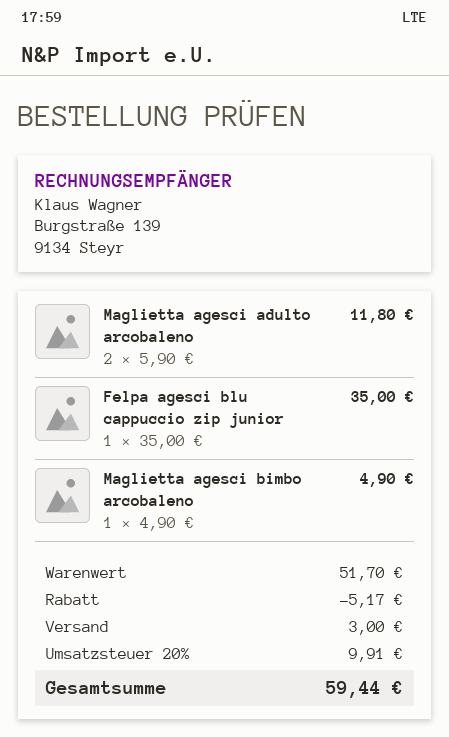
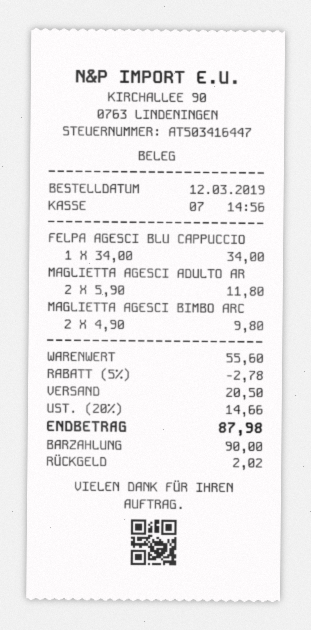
Felpa agesci blu cappuccio zip junior: 1 x 35.00 = 35.00 -> 1 x 34.00 = 34.00
Maglietta agesci bimbo arcobaleno: 1 x 4.90 = 4.90 -> 2 x 4.90 = 9.80
subtotal: 51.70 -> 55.60
discount: 5.17 -> 2.78
shipping: 3.00 -> 20.50
tax: 20% = 9.91 -> 20% = 14.66
total: 59.44 -> 87.98

